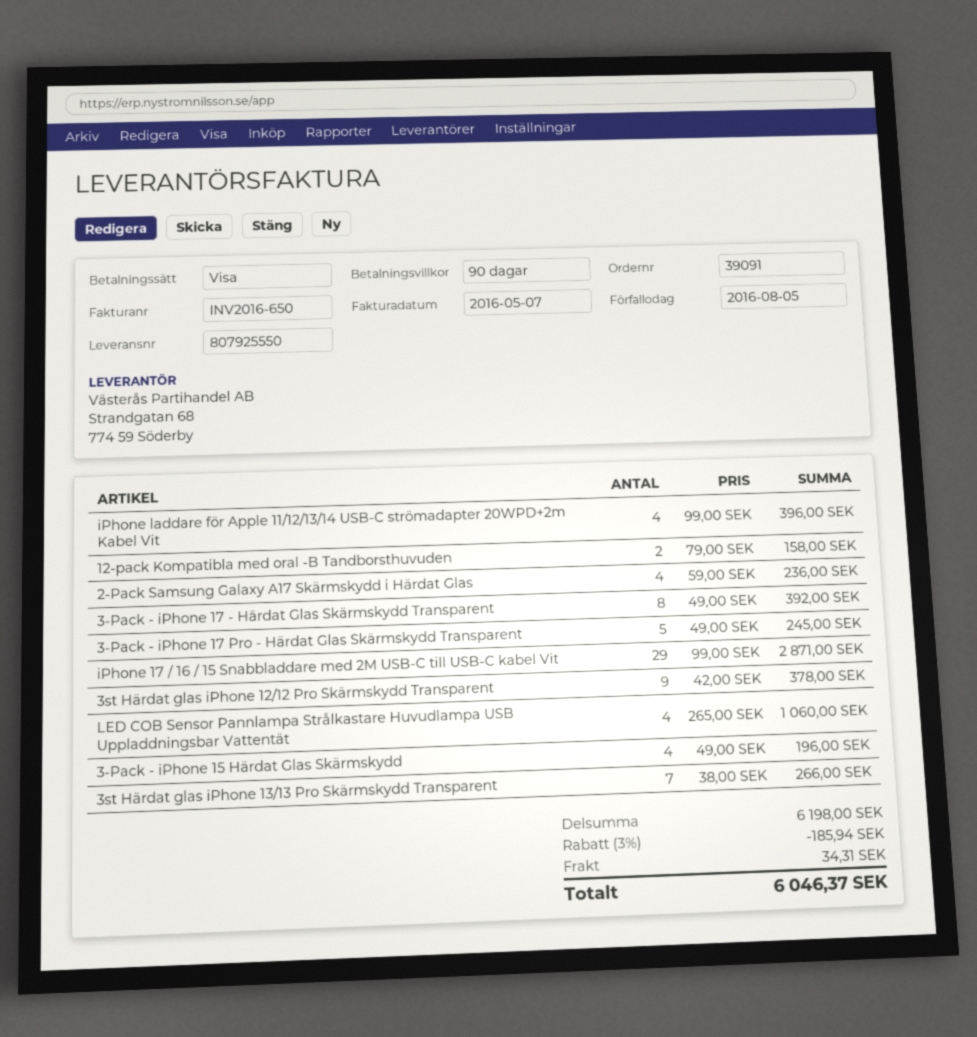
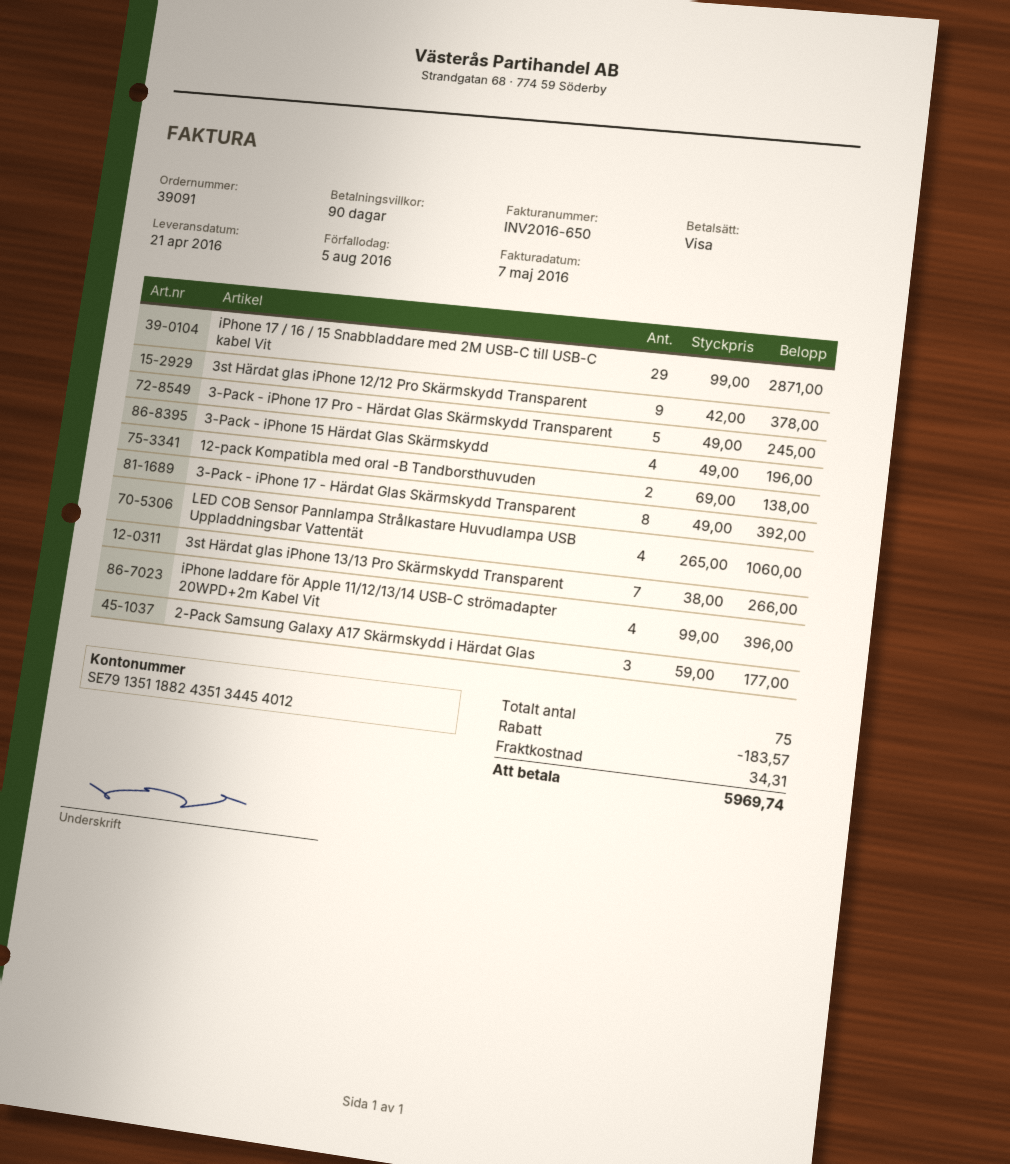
12-pack Kompatibla med oral -B Tandborsthuvuden: 2 x 79.00 = 158.00 -> 2 x 69.00 = 138.00
2-Pack Samsung Galaxy A17 Skärmskydd i Härdat Glas: 4 x 59.00 = 236.00 -> 3 x 59.00 = 177.00
discount: 185.94 -> 183.57
total: 6046.37 -> 5969.74

